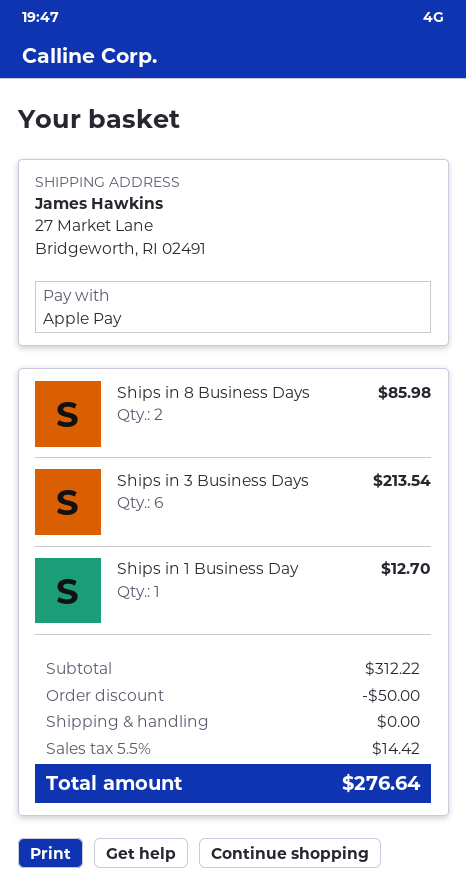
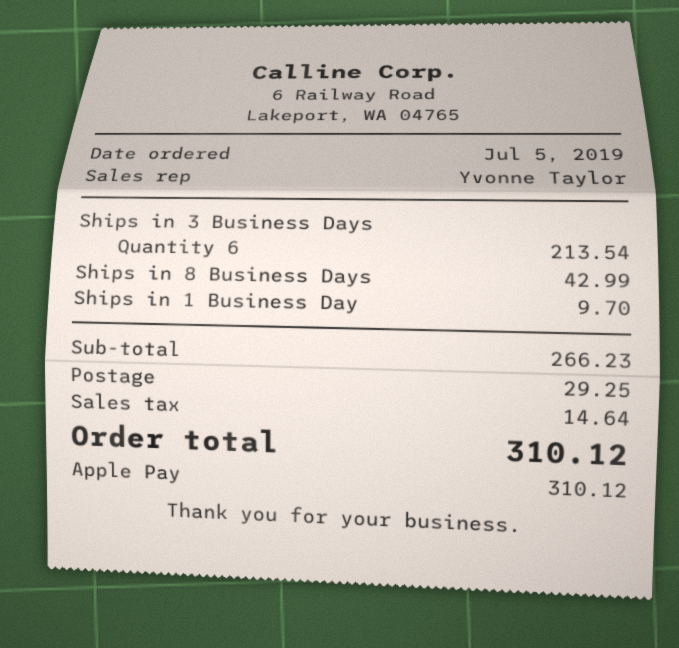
Ships in 8 Business Days: 2 for 85.98 -> 1 for 42.99
Ships in 1 Business Day: 1 for 12.70 -> 1 for 9.70
subtotal: 312.22 -> 266.23
discount: 50.00 -> none
shipping: 0.00 -> 29.25
tax: 14.42 -> 14.64
total: 276.64 -> 310.12

